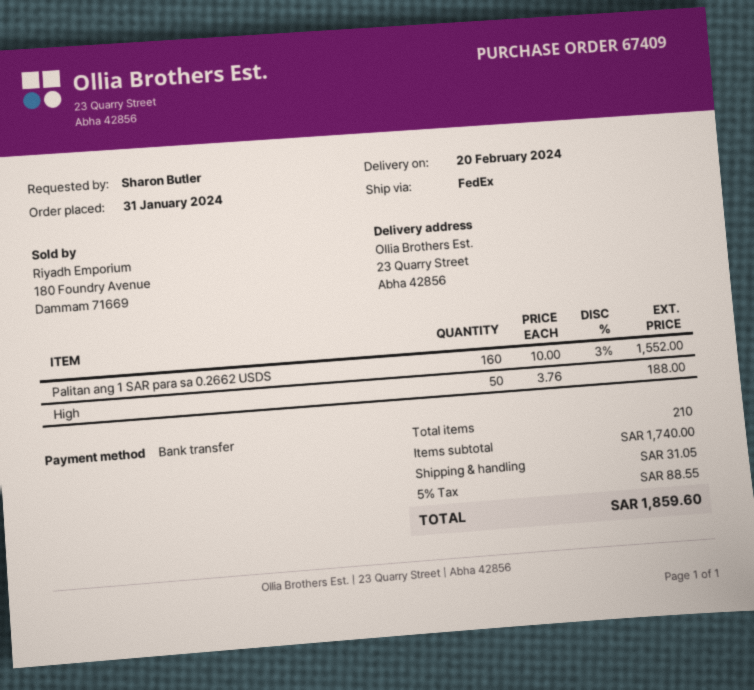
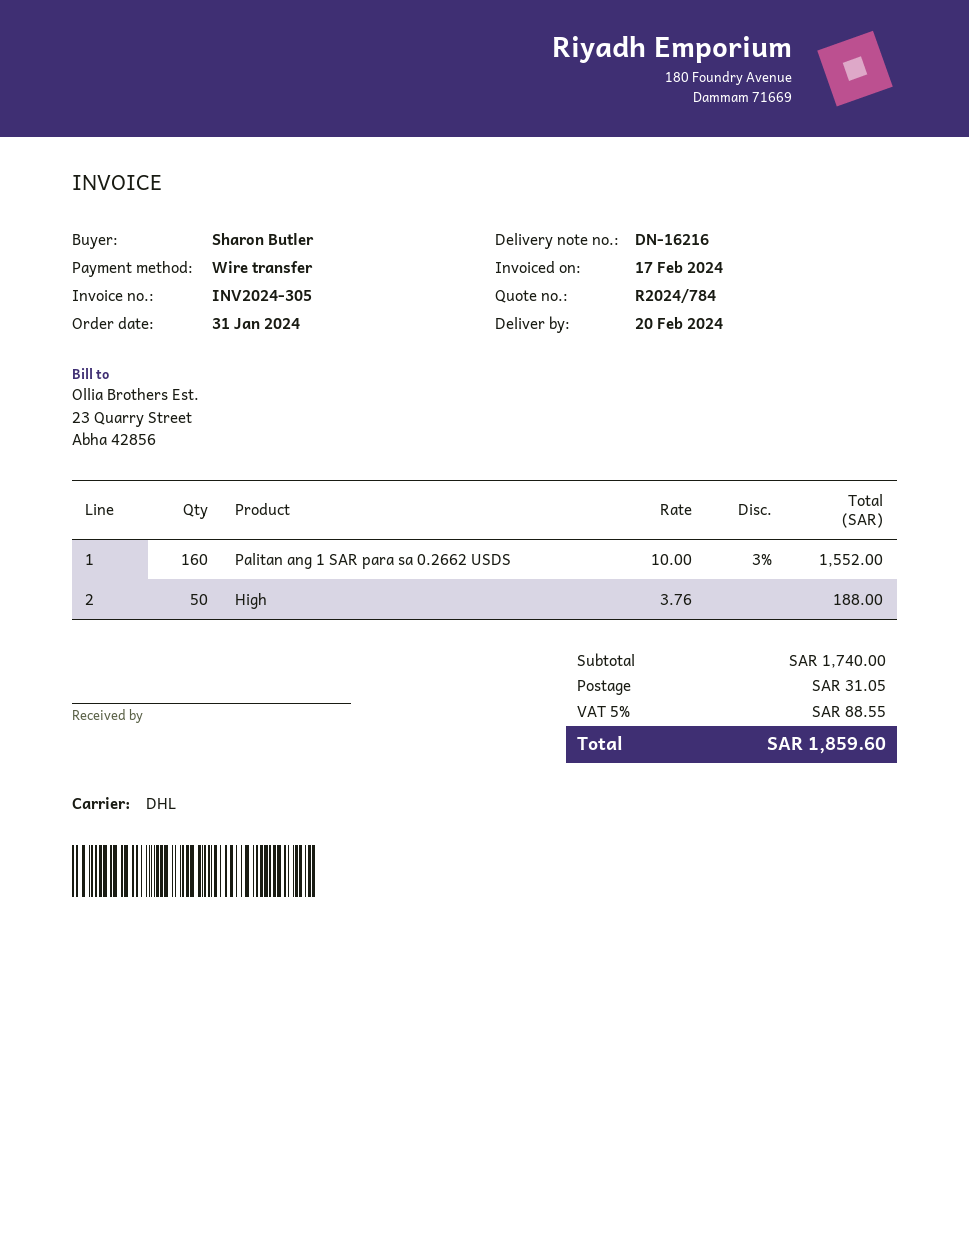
shipping method: FedEx -> DHL

